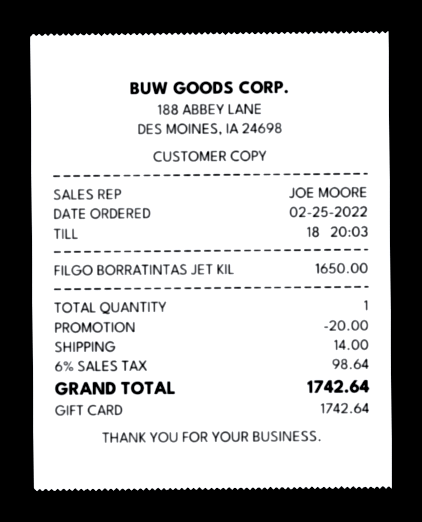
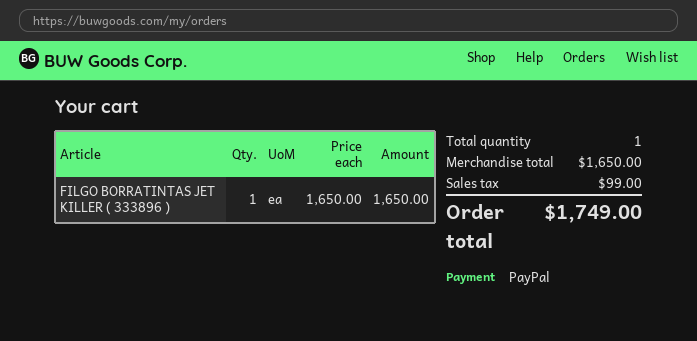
payment method: gift card -> PayPal
discount: 20.00 -> none
shipping: 14.00 -> none
tax: 98.64 -> 99.00
total: 1742.64 -> 1749.00

